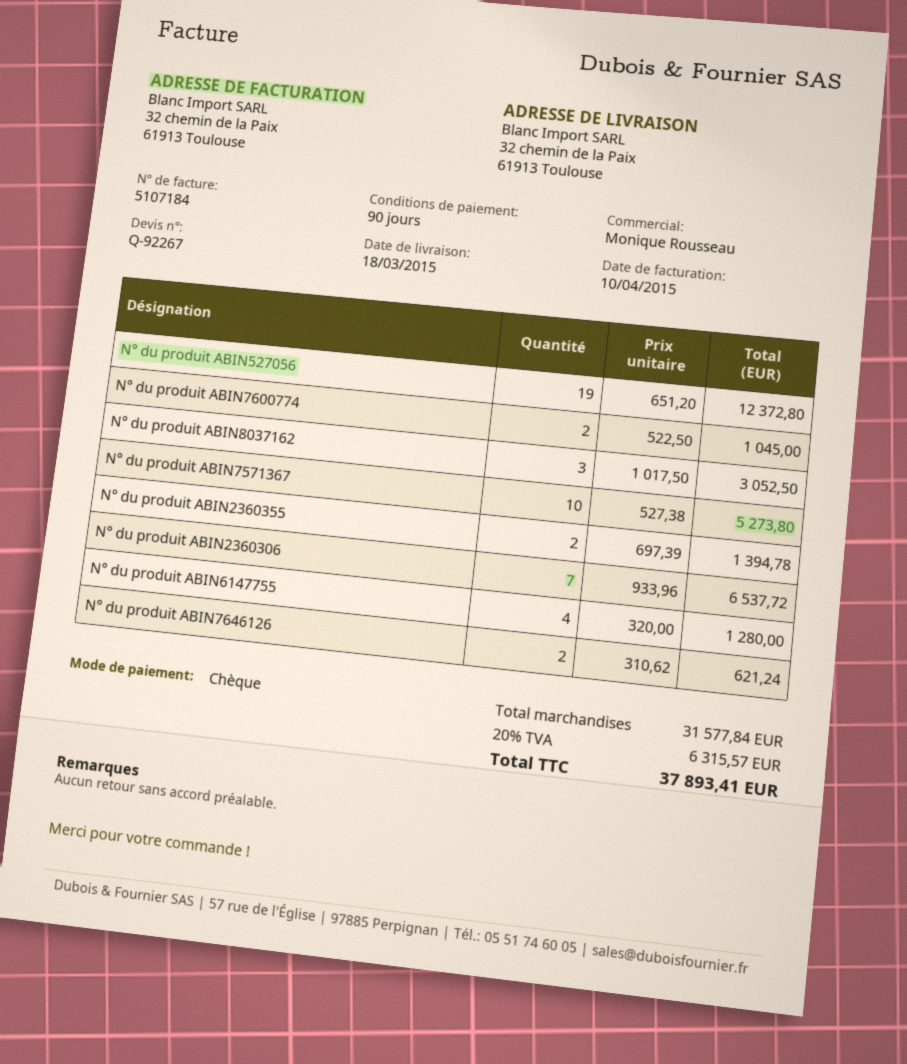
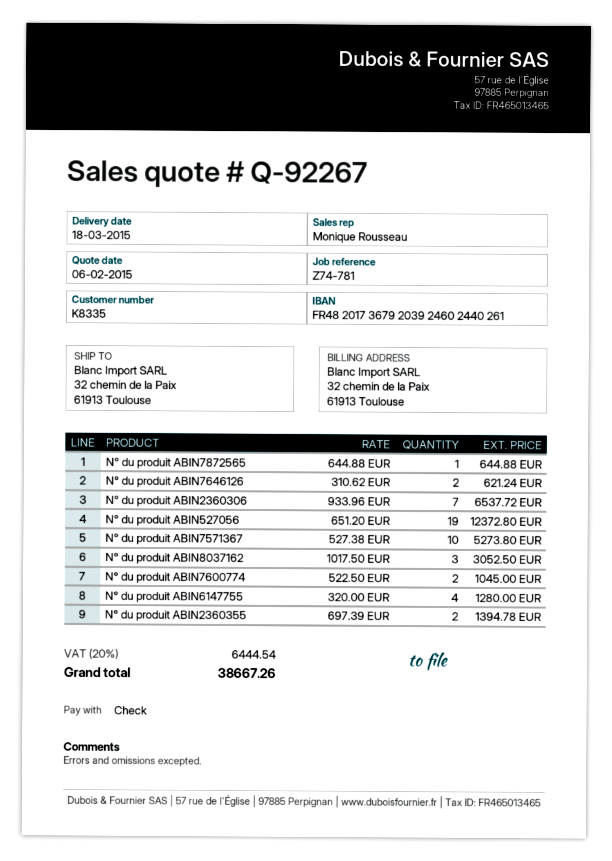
N° du produit ABIN7872565: none -> 1 x 644.88 = 644.88
tax: 20% = 6315.57 -> 20% = 6444.54
total: 37893.41 -> 38667.26

